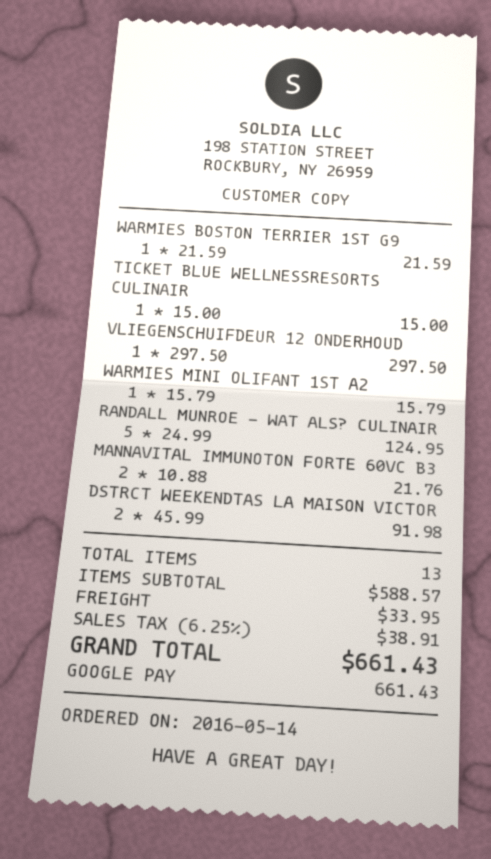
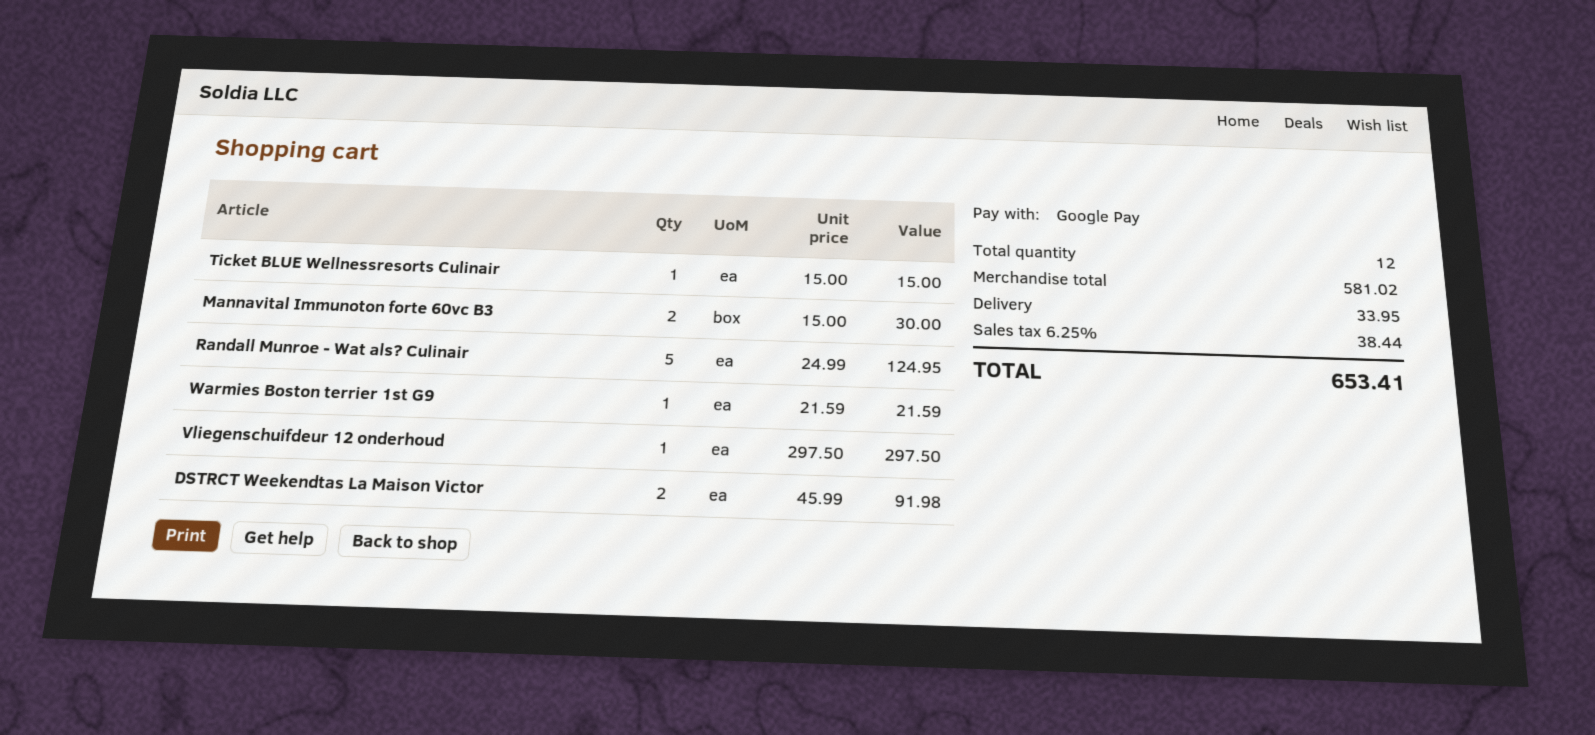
WARMIES MINI OLIFANT 1ST A2: 1 x 15.79 = 15.79 -> none
MANNAVITAL IMMUNOTON FORTE 60VC B3: 2 x 10.88 = 21.76 -> 2 x 15.00 = 30.00
total quantity: 13 -> 12
subtotal: 588.57 -> 581.02
tax: 6.25% = 38.91 -> 6.25% = 38.44
total: 661.43 -> 653.41

